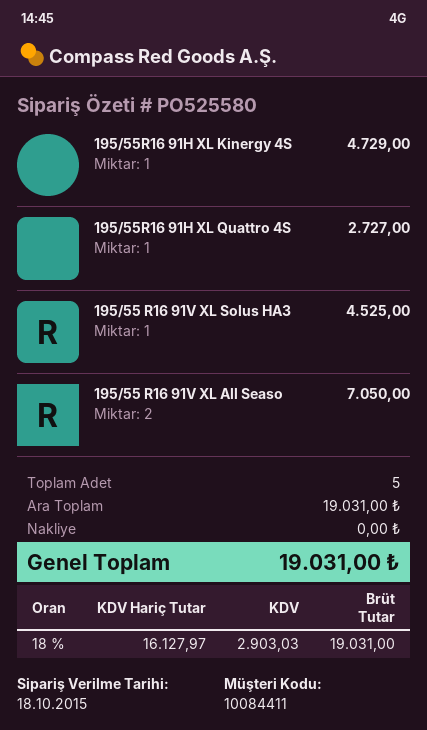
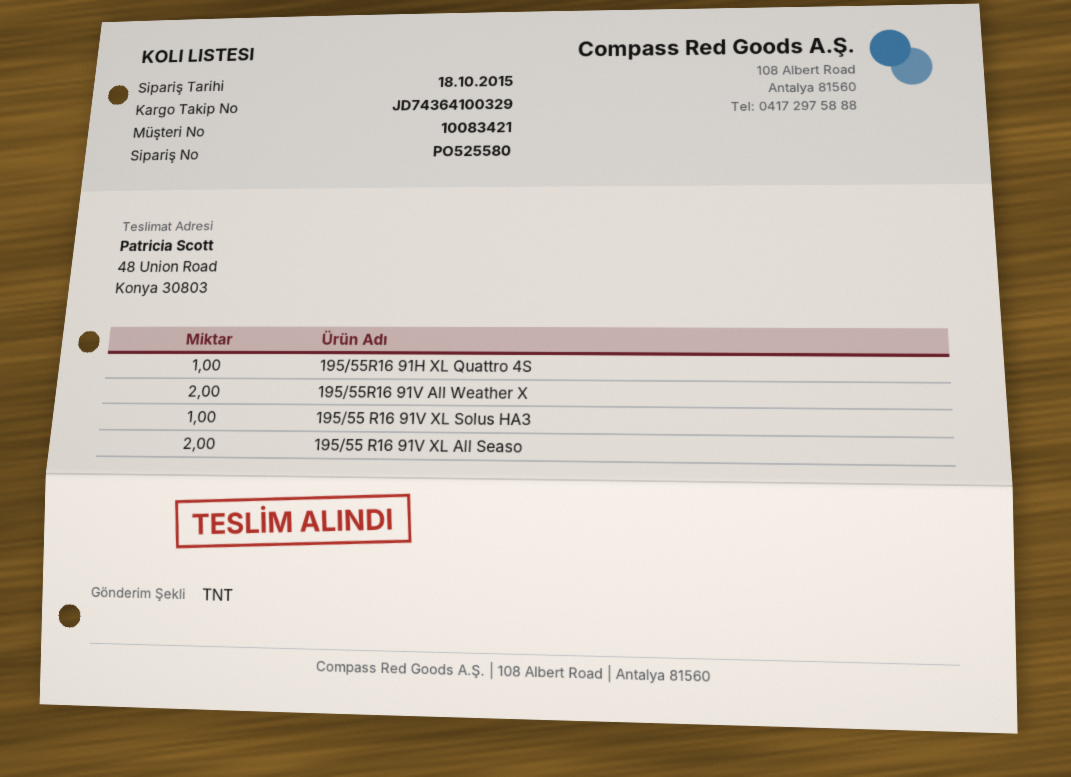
customer number: 10084411 -> 10083421
195/55R16 91H XL Kinergy 4S: 1 -> none
195/55R16 91V All Weather X: none -> 2

